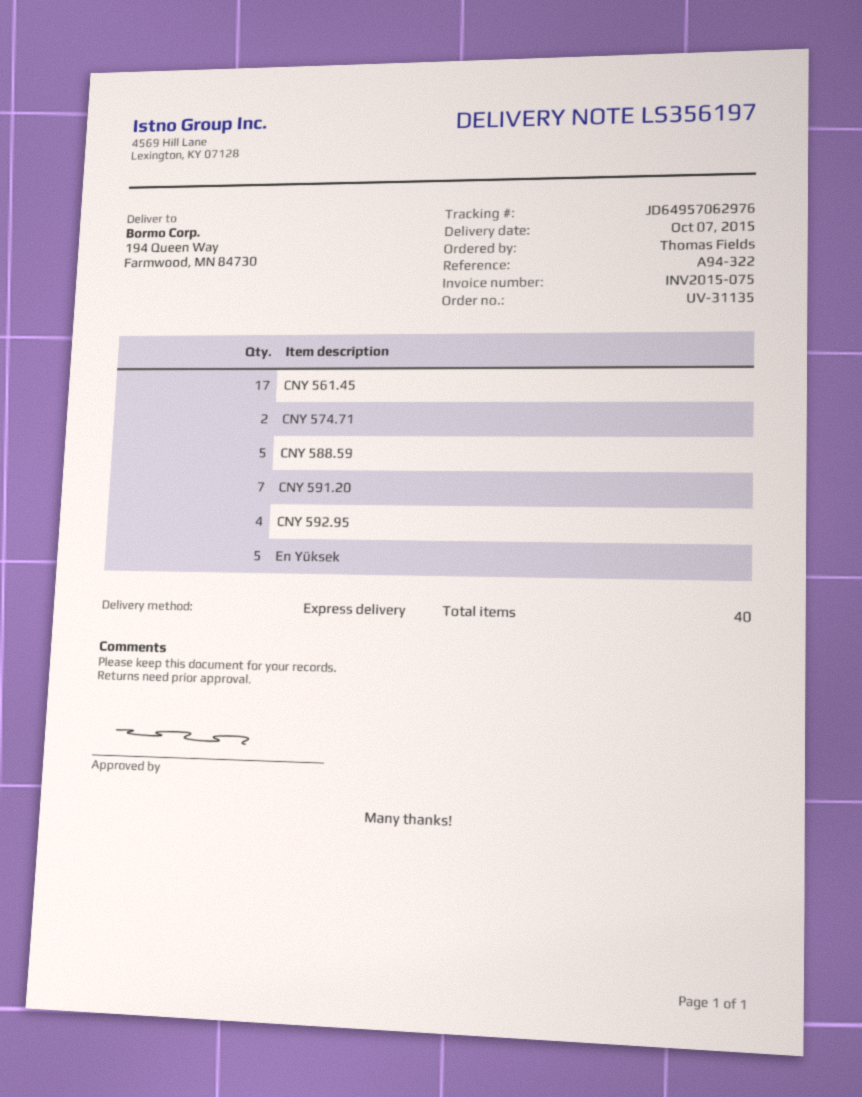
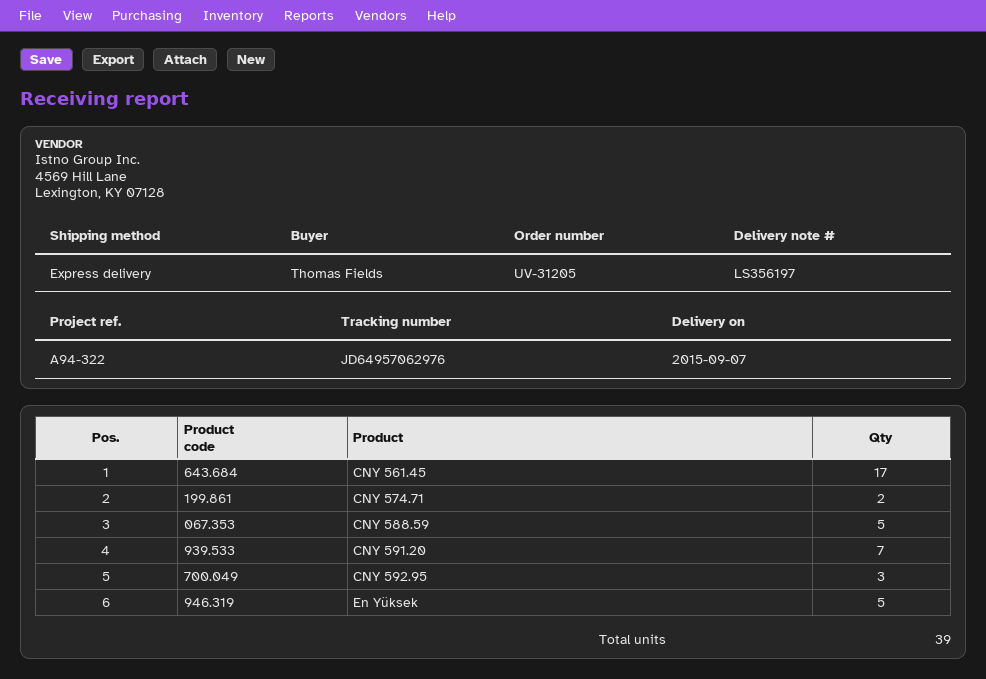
order number: UV-31135 -> UV-31205
delivery date: 2015-10-07 -> 2015-09-07
CNY 592.95: 4 -> 3
total quantity: 40 -> 39

